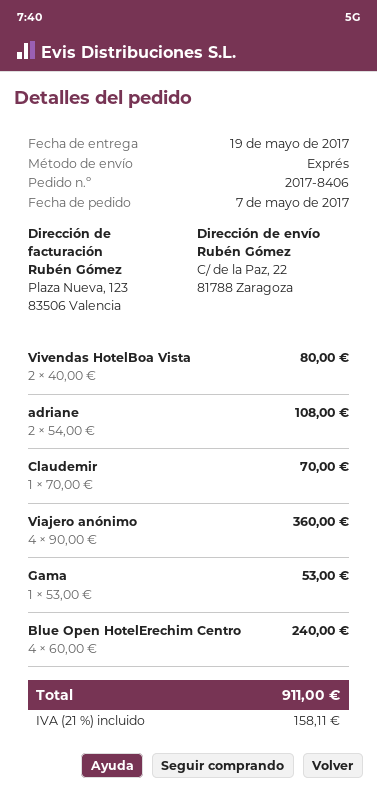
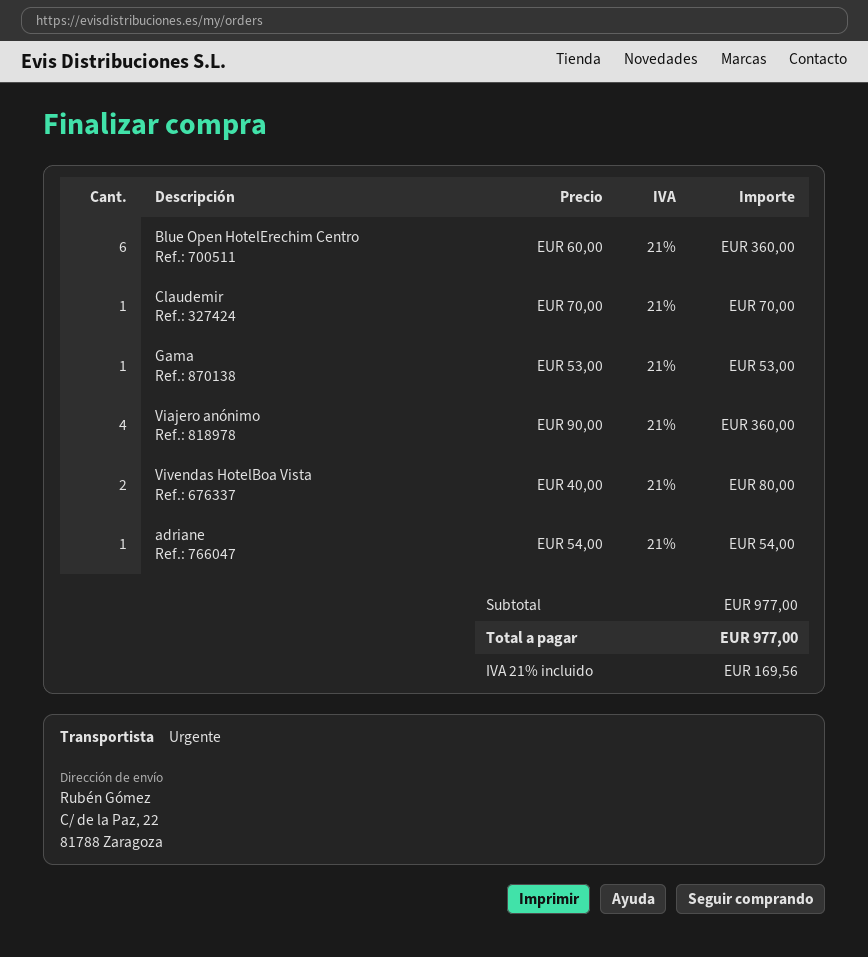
adriane: 2 x 54.00 = 108.00 -> 1 x 54.00 = 54.00
Blue Open HotelErechim Centro: 4 x 60.00 = 240.00 -> 6 x 60.00 = 360.00
tax: 21% = 158.11 -> 21% = 169.56
total: 911.00 -> 977.00

